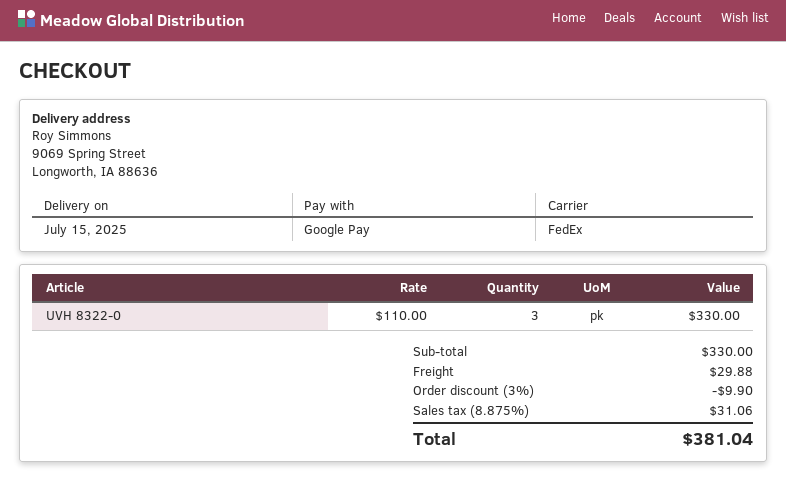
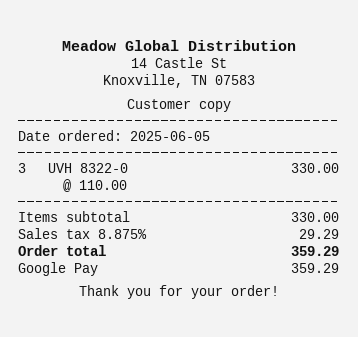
discount: 3% = 9.90 -> none
shipping: 29.88 -> none
tax: 8.875% = 31.06 -> 8.875% = 29.29
total: 381.04 -> 359.29

